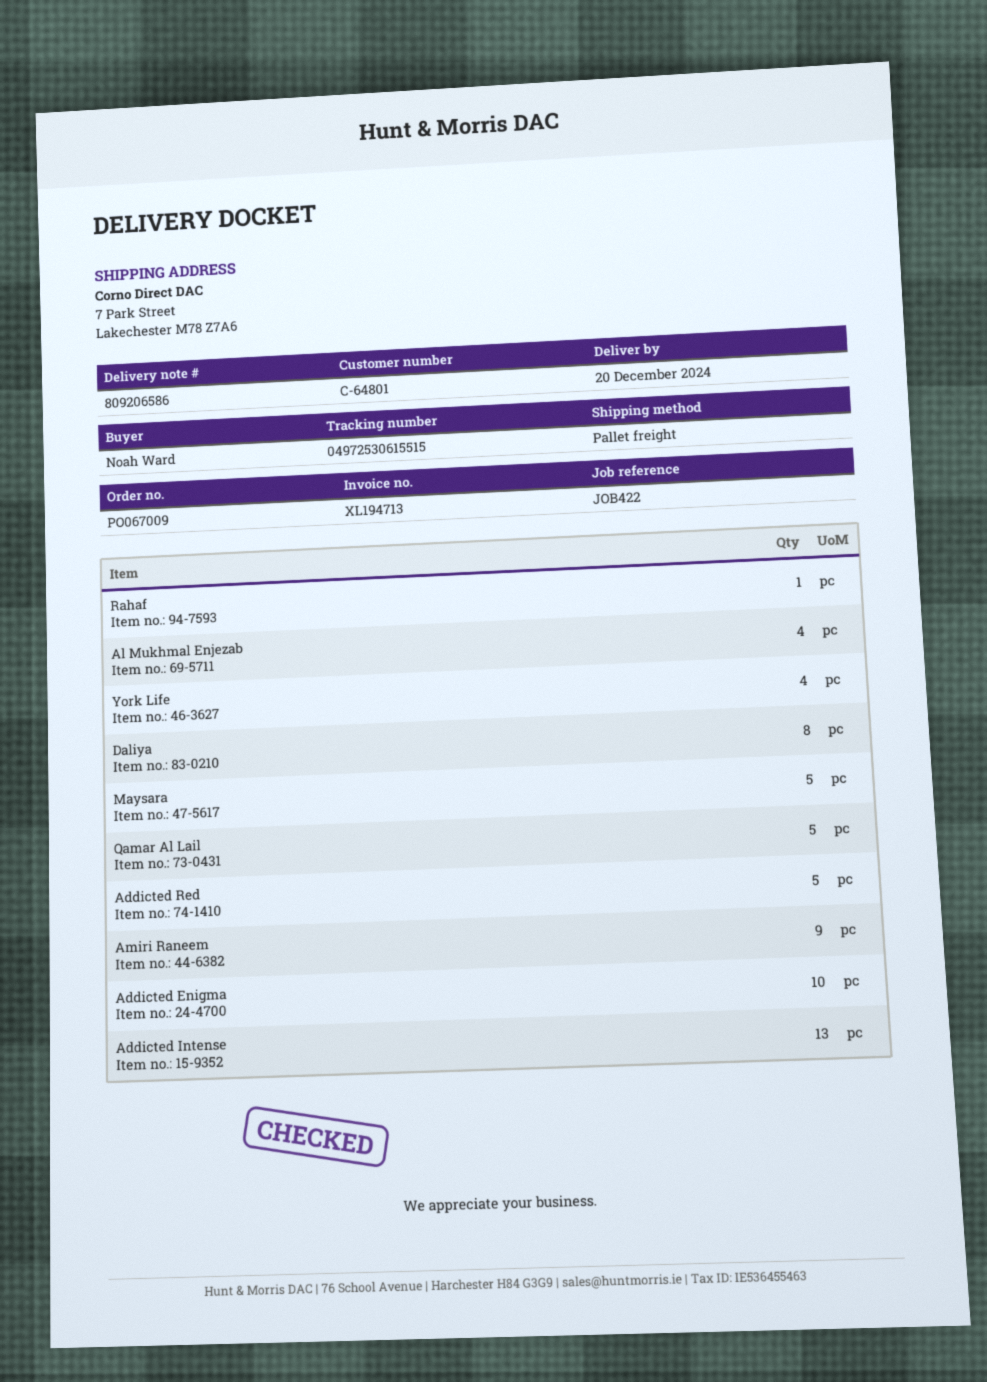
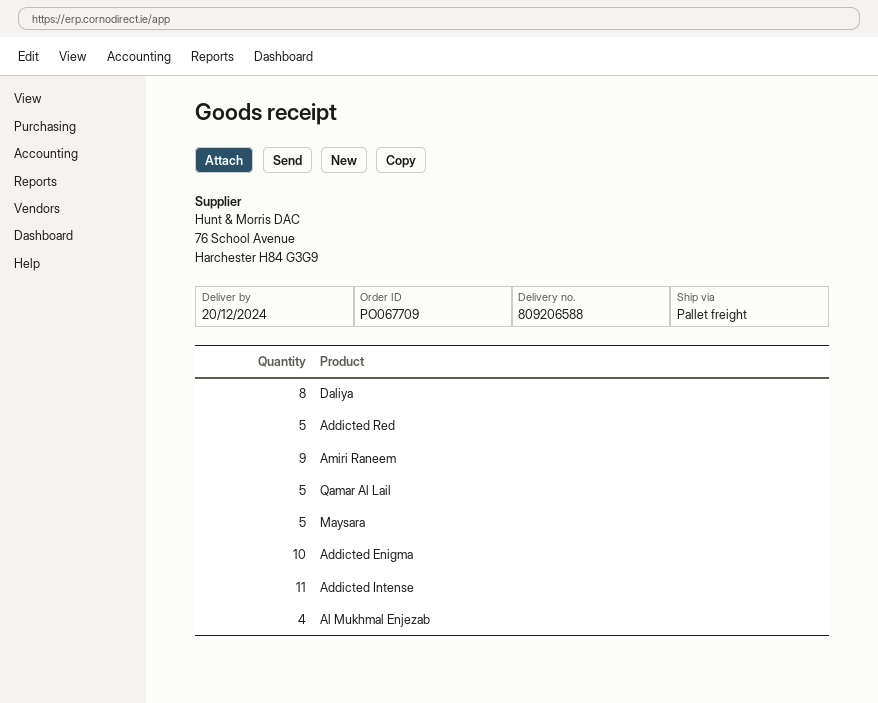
order number: PO067009 -> PO067709
delivery note number: 809206586 -> 809206588
Rahaf: 1 -> none
York Life: 4 -> none
Addicted Intense: 13 -> 11

